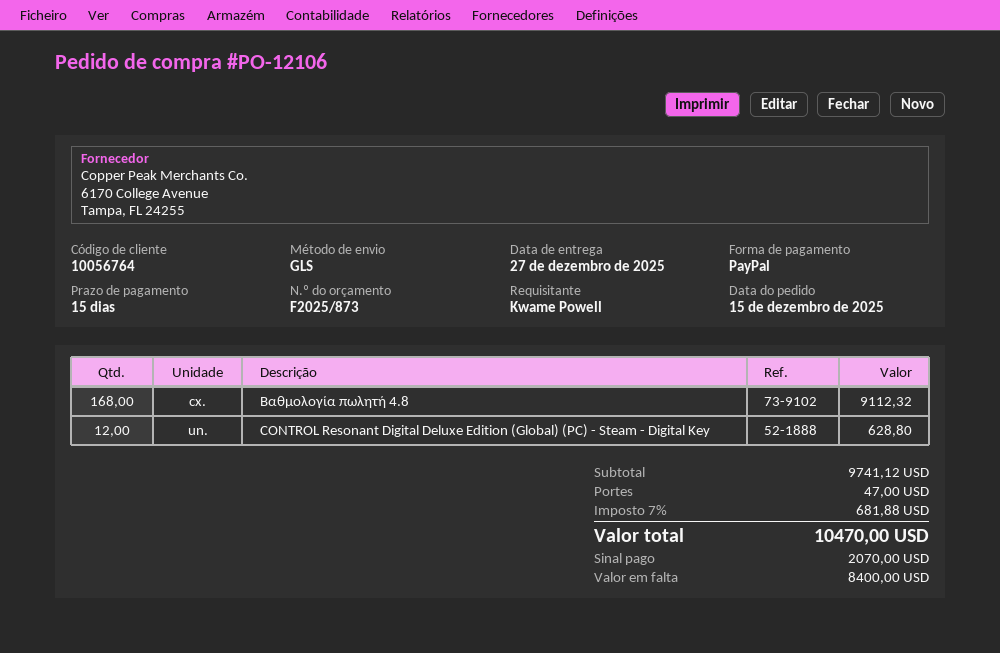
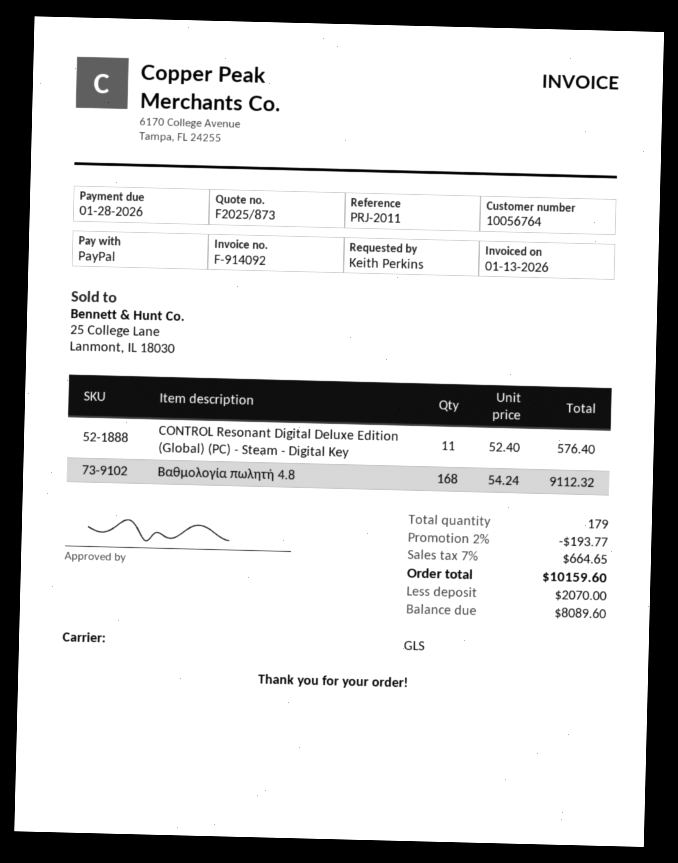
ordered by: Kwame Powell -> Keith Perkins
CONTROL Resonant Digital Deluxe Edition (Global) (PC) - Steam - Digital Key: 12 for 628.80 -> 11 for 576.40
discount: none -> 2% = 193.77
shipping: 47.00 -> none
tax: 7% = 681.88 -> 7% = 664.65
total: 10470.00 -> 10159.60
balance: 8400.00 -> 8089.60

